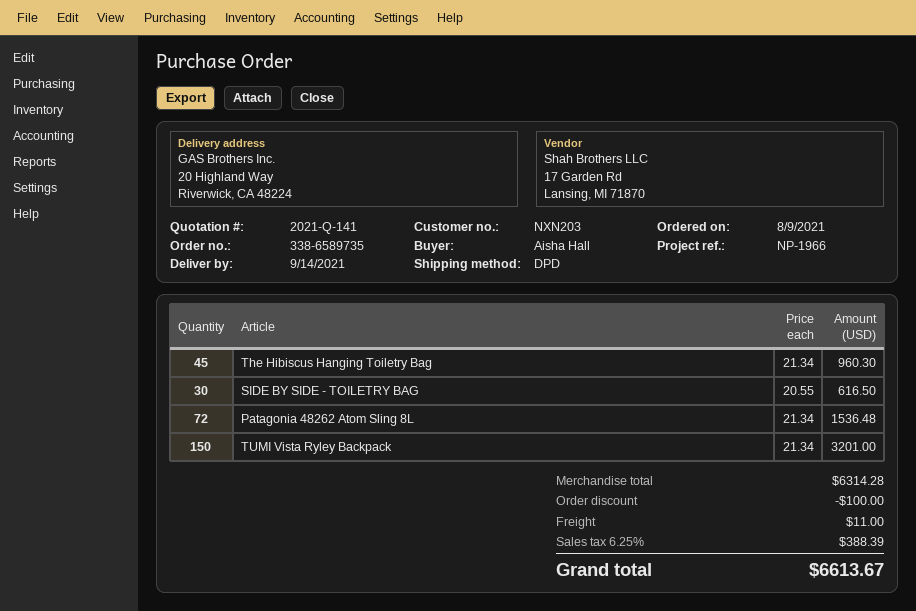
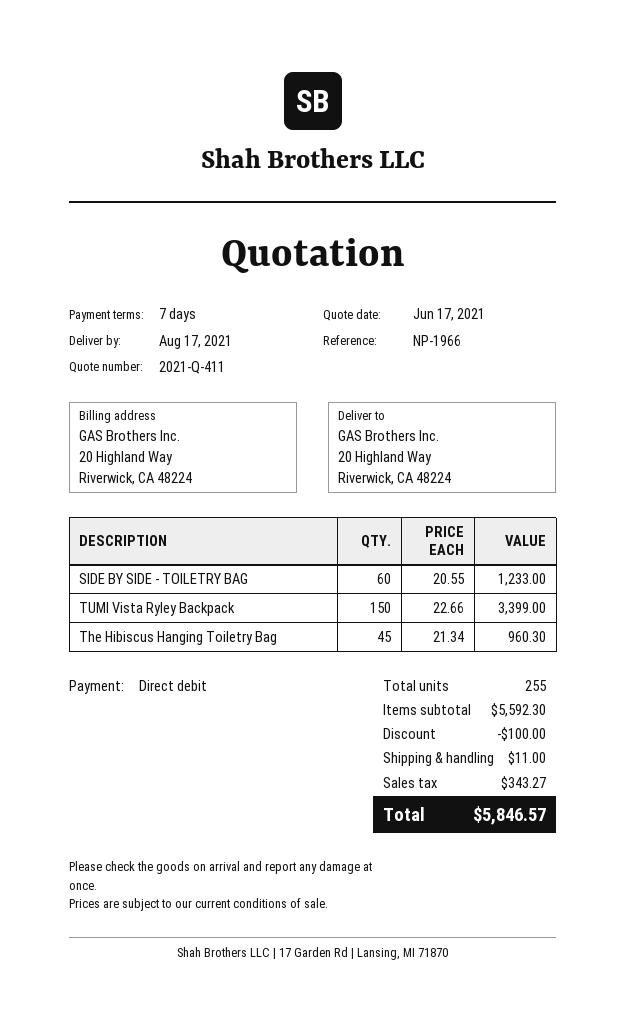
quote number: 2021-Q-141 -> 2021-Q-411
delivery date: 2021-09-14 -> 2021-08-17
SIDE BY SIDE - TOILETRY BAG: 30 x 20.55 = 616.50 -> 60 x 20.55 = 1233.00
Patagonia 48262 Atom Sling 8L: 72 x 21.34 = 1536.48 -> none
TUMI Vista Ryley Backpack: 150 x 21.34 = 3201.00 -> 150 x 22.66 = 3399.00
subtotal: 6314.28 -> 5592.30
tax: 388.39 -> 343.27
total: 6613.67 -> 5846.57

